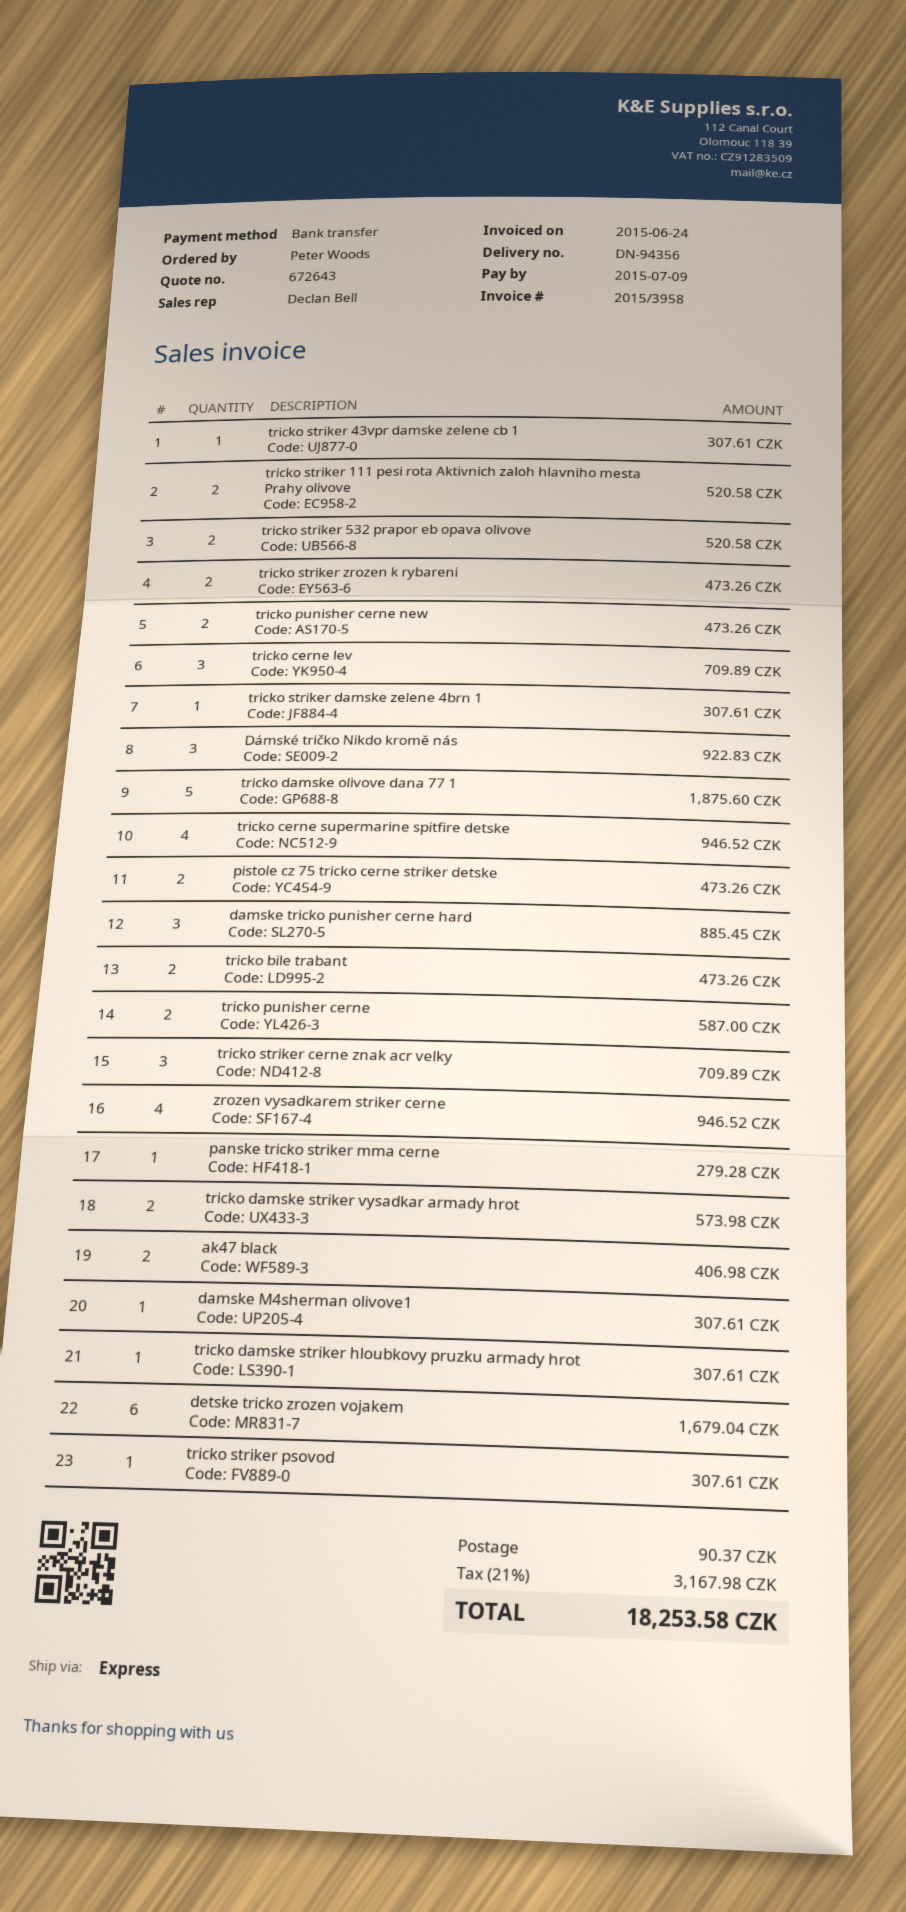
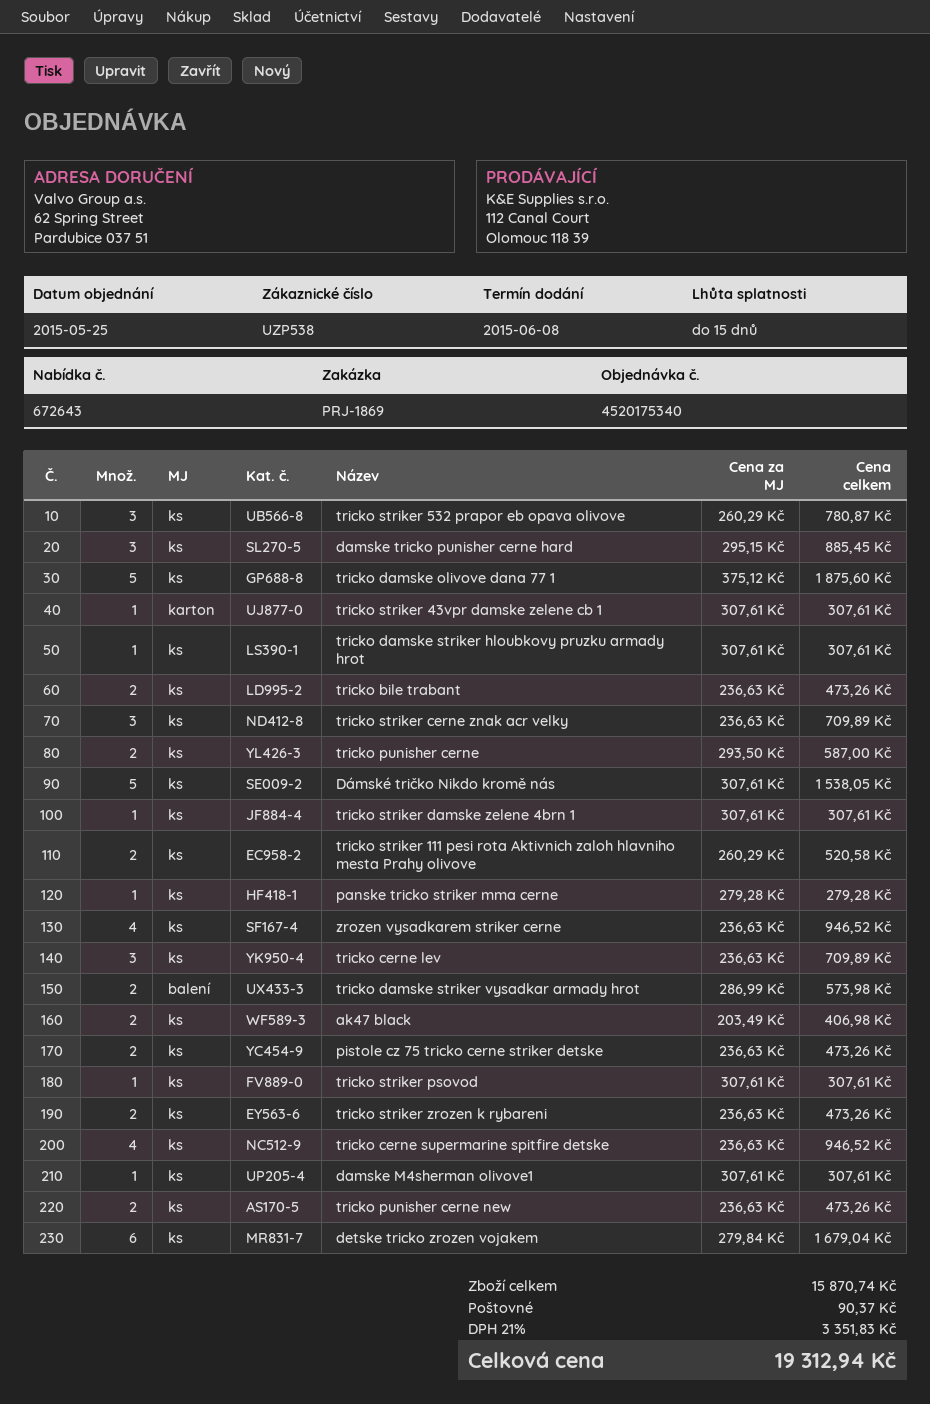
tricko striker 532 prapor eb opava olivove: 2 for 520.58 -> 3 for 780.87
Dámské tričko Nikdo kromě nás: 3 for 922.83 -> 5 for 1538.05
tax: 21% = 3167.98 -> 21% = 3351.83
total: 18253.58 -> 19312.94

